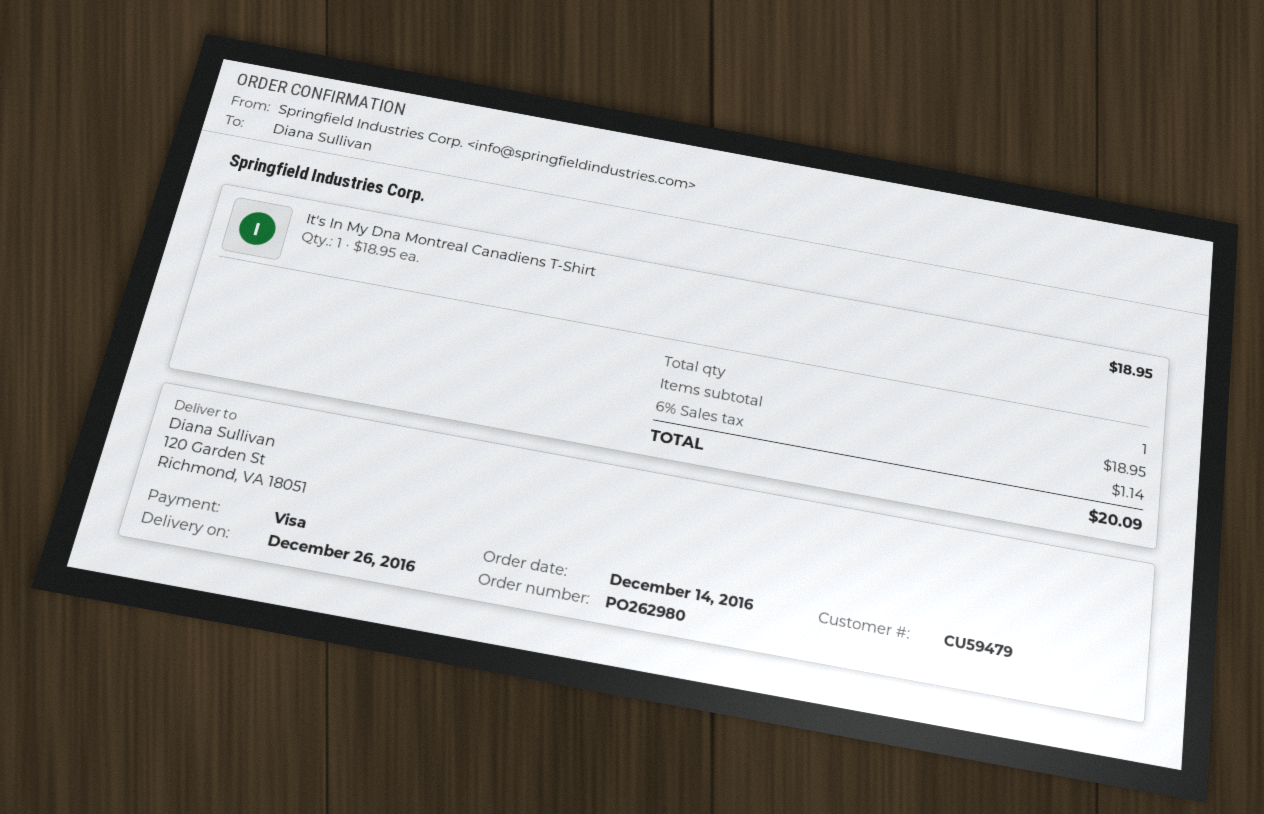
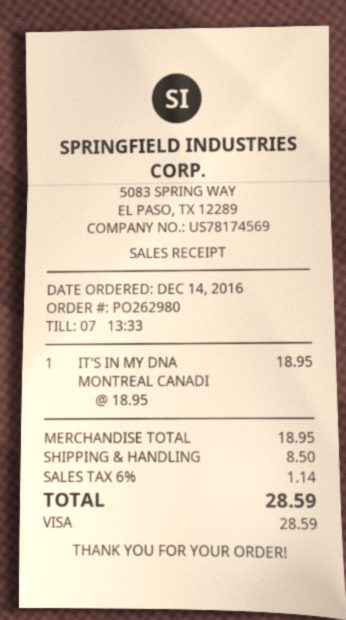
shipping: none -> 8.50
total: 20.09 -> 28.59

